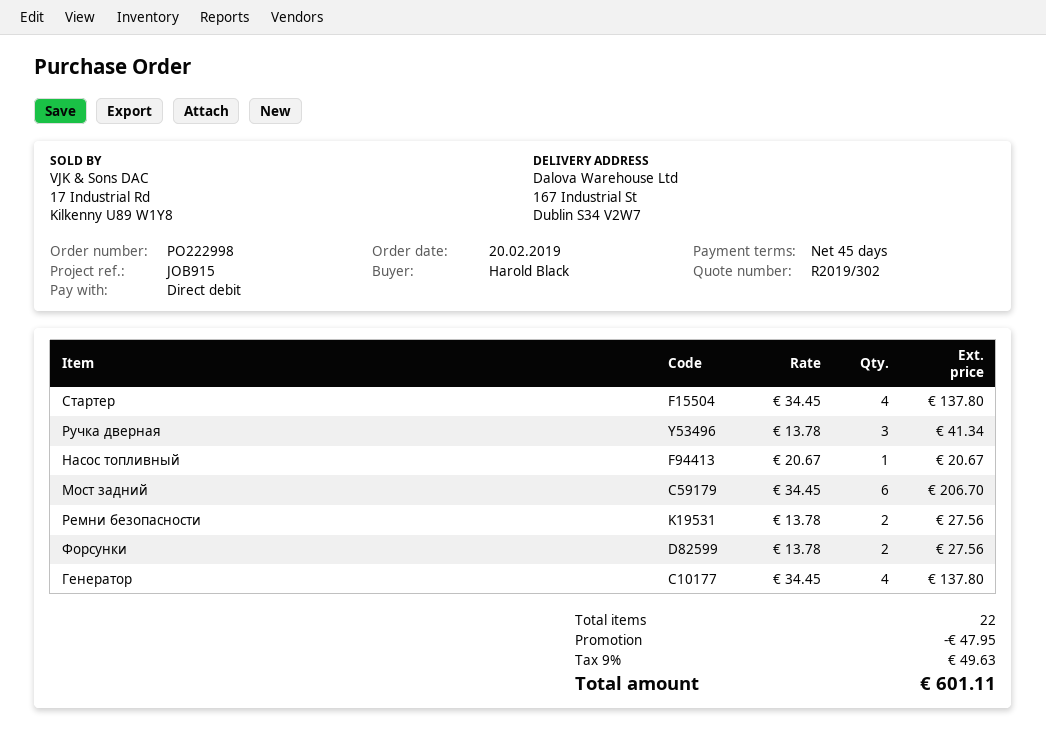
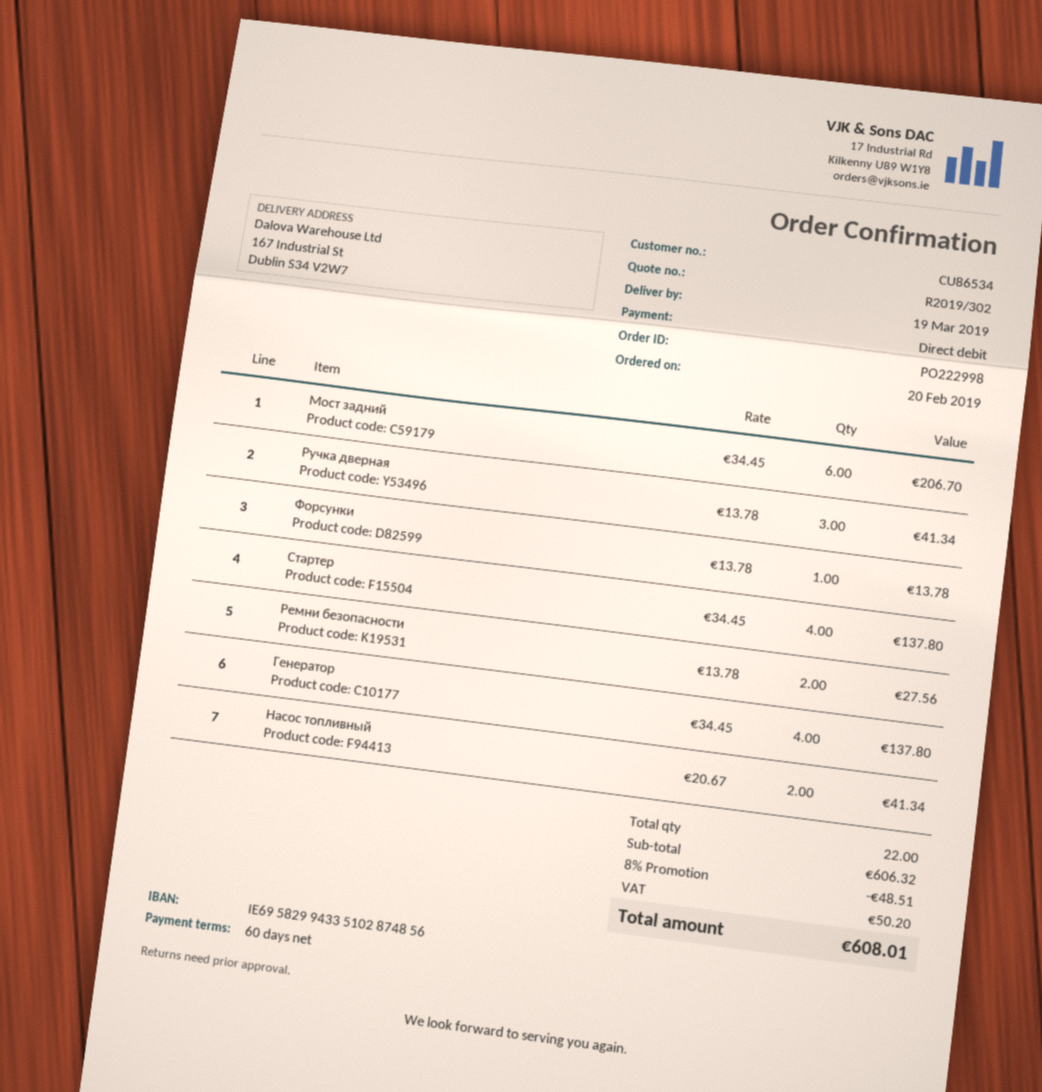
payment terms: 45 days -> 60 days
Насос топливный: 1 x 20.67 = 20.67 -> 2 x 20.67 = 41.34
Форсунки: 2 x 13.78 = 27.56 -> 1 x 13.78 = 13.78
discount: 47.95 -> 48.51
tax: 49.63 -> 50.20
total: 601.11 -> 608.01

